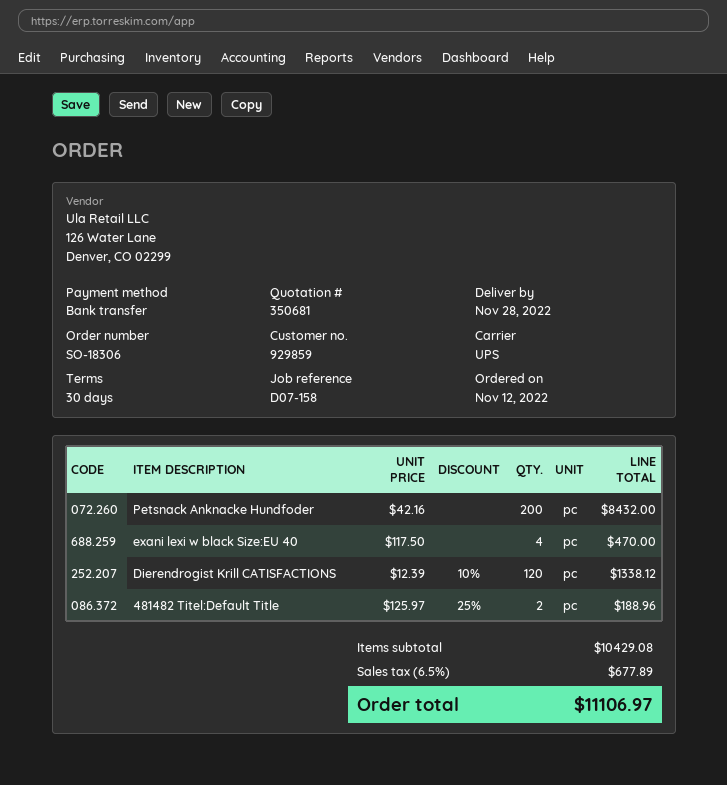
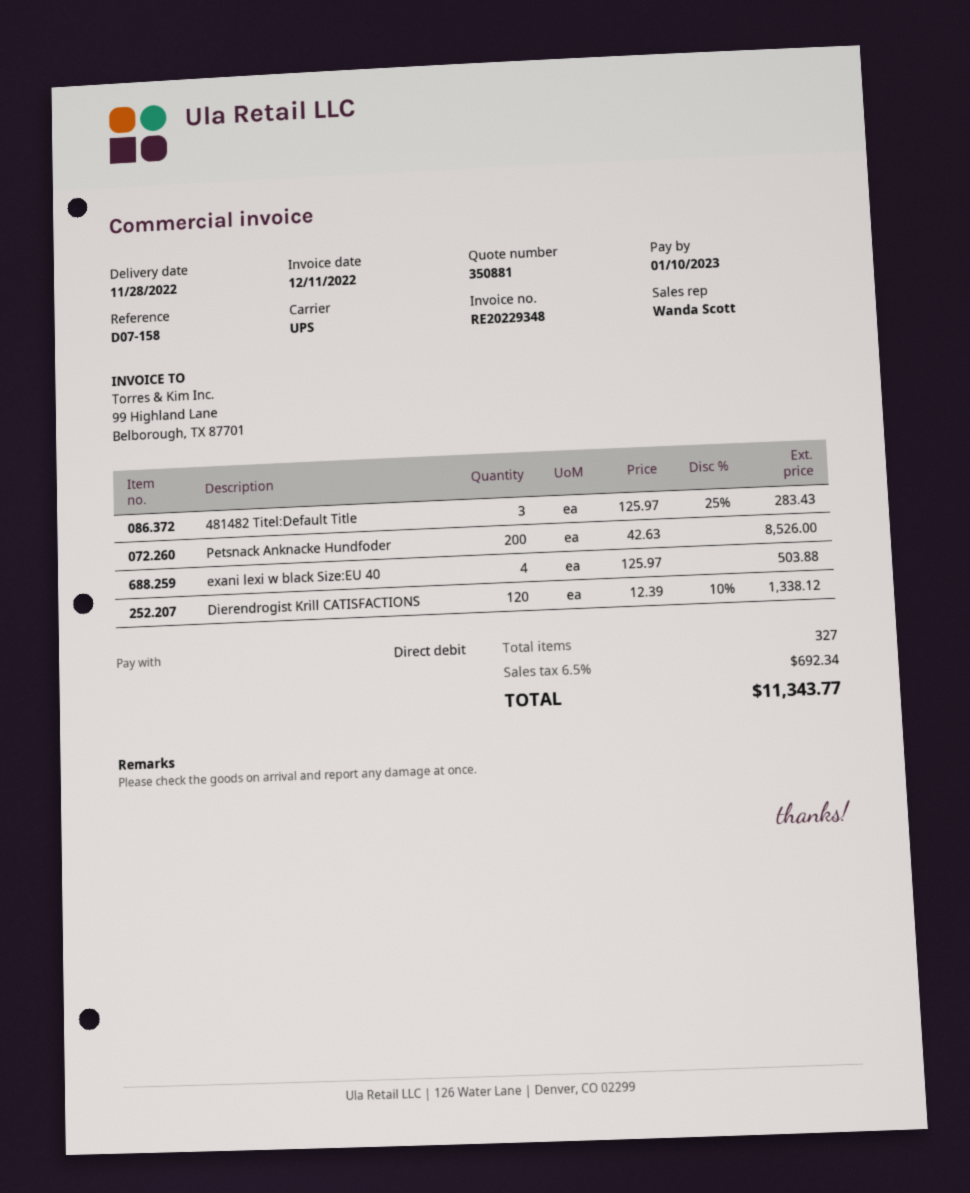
quote number: 350681 -> 350881
payment method: bank transfer -> direct debit
Petsnack Anknacke Hundfoder: 200 x 42.16 = 8432.00 -> 200 x 42.63 = 8526.00
exani lexi w black Size:EU 40: 4 x 117.50 = 470.00 -> 4 x 125.97 = 503.88
481482 Titel:Default Title: 2 x 125.97 - 25% = 188.96 -> 3 x 125.97 - 25% = 283.43
tax: 6.5% = 677.89 -> 6.5% = 692.34
total: 11106.97 -> 11343.77

